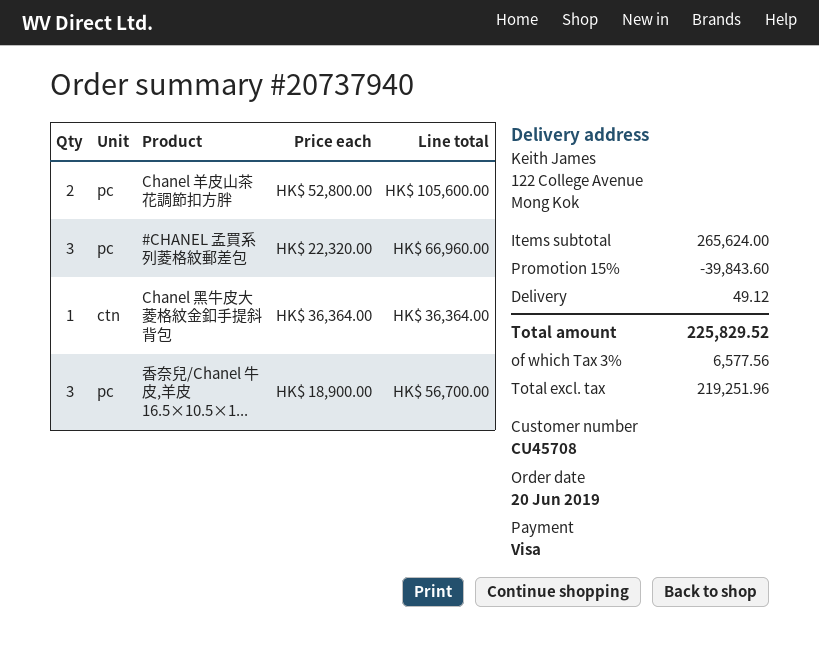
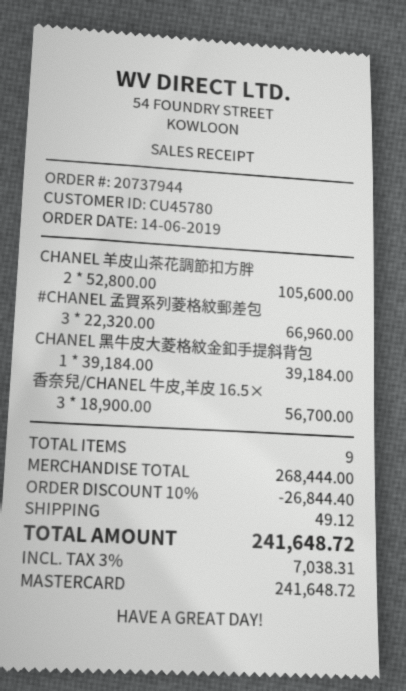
order number: 20737940 -> 20737944
order date: 2019-06-20 -> 2019-06-14
customer number: CU45708 -> CU45780
payment method: Visa -> Mastercard
Chanel 黑牛皮大菱格紋金釦手提斜背包: 1 x 36364.00 = 36364.00 -> 1 x 39184.00 = 39184.00
subtotal: 265624.00 -> 268444.00
discount: 15% = 39843.60 -> 10% = 26844.40
tax: 3% = 6577.56 -> 3% = 7038.31
total: 225829.52 -> 241648.72

